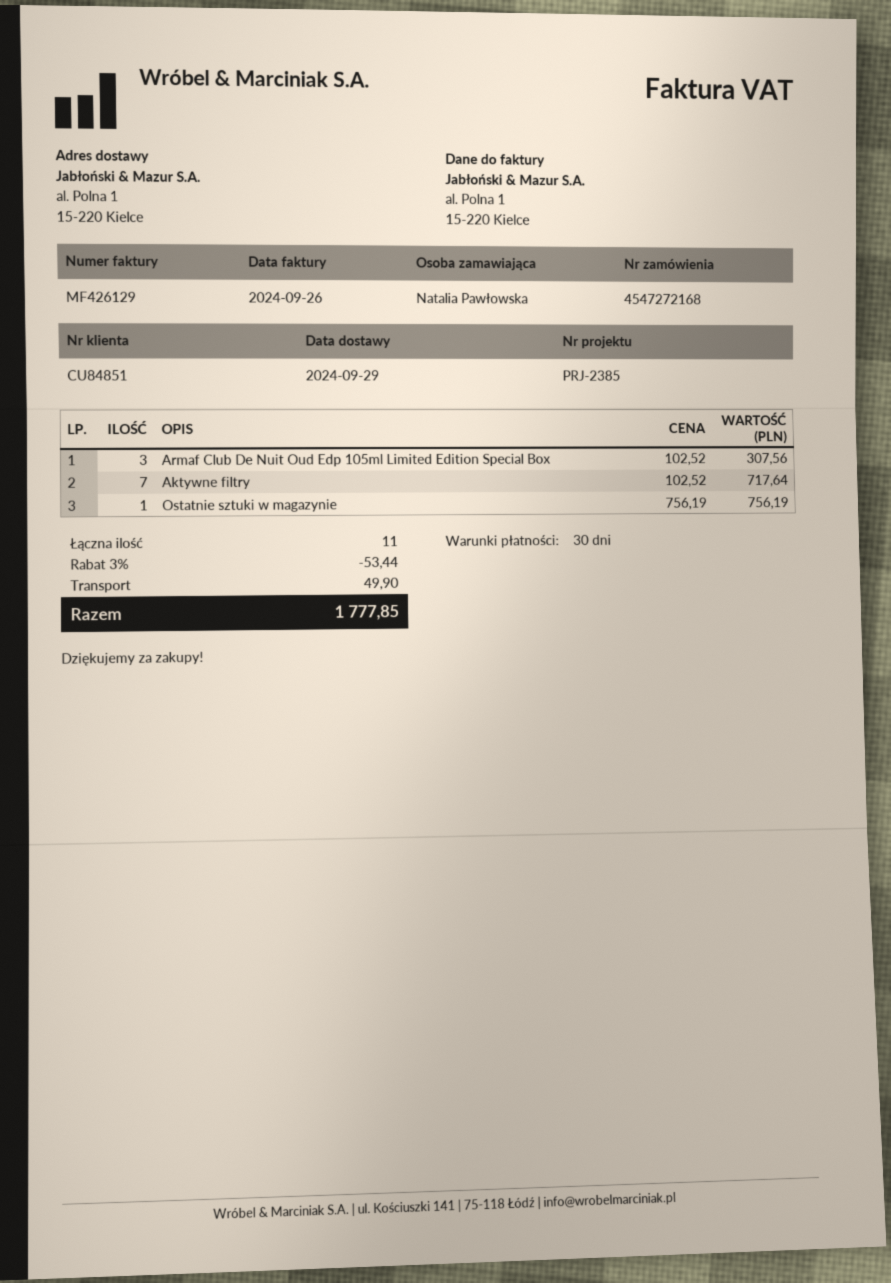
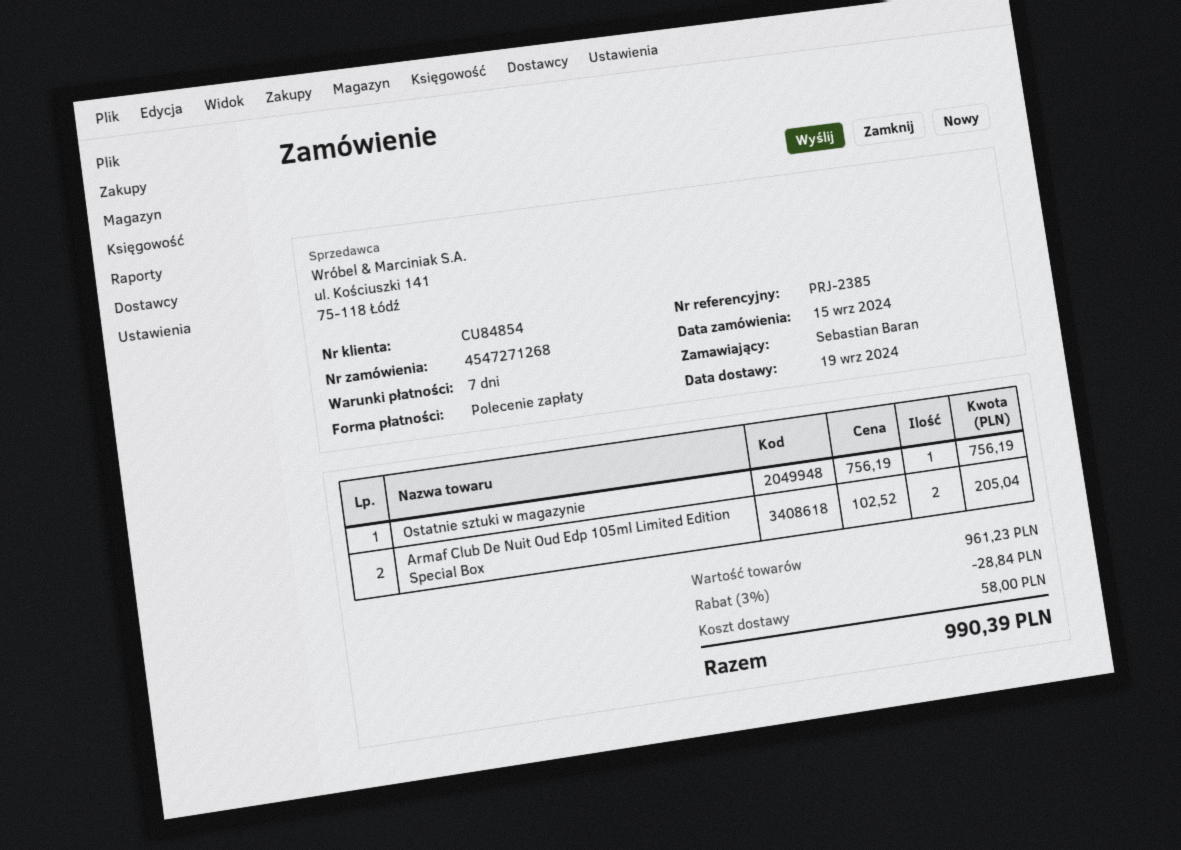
order number: 4547272168 -> 4547271268
delivery date: 2024-09-29 -> 2024-09-19
payment terms: 30 days -> 7 days
customer number: CU84851 -> CU84854
ordered by: Natalia Pawłowska -> Sebastian Baran
Armaf Club De Nuit Oud Edp 105ml Limited Edition Special Box: 3 x 102.52 = 307.56 -> 2 x 102.52 = 205.04
Aktywne filtry: 7 x 102.52 = 717.64 -> none
discount: 3% = 53.44 -> 3% = 28.84
shipping: 49.90 -> 58.00
total: 1777.85 -> 990.39

